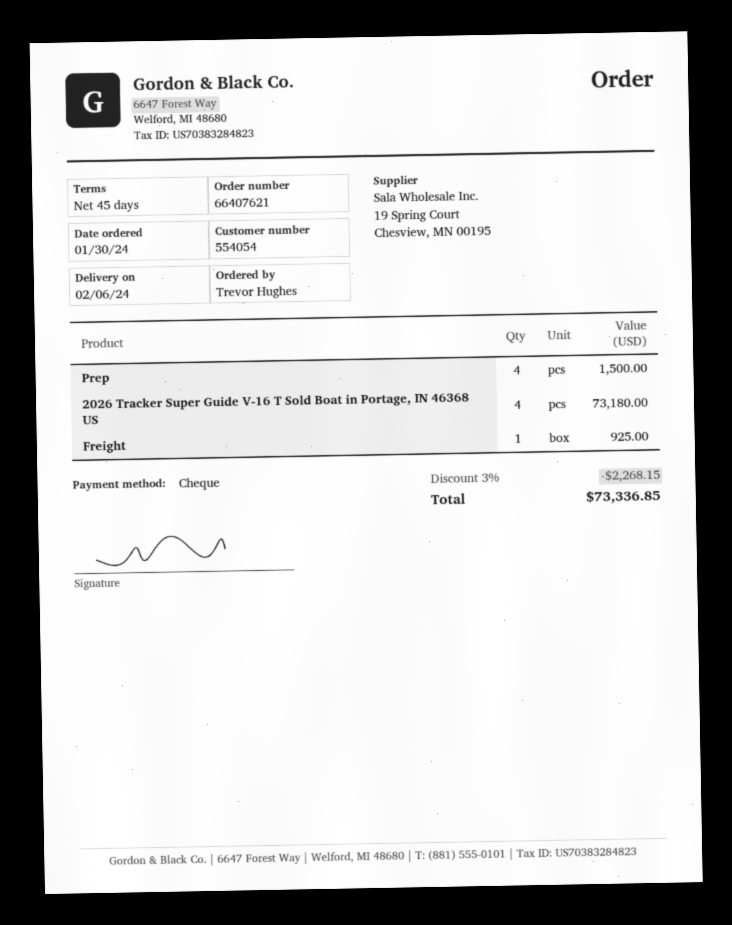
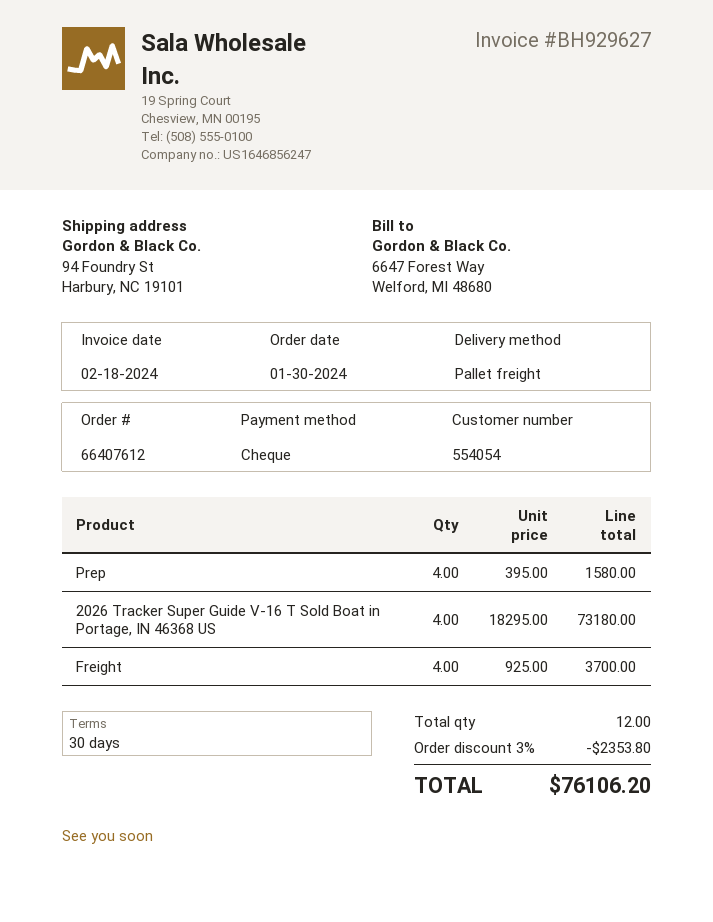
order number: 66407621 -> 66407612
payment terms: 45 days -> 30 days
Prep: 4 for 1500.00 -> 4 for 1580.00
Freight: 1 for 925.00 -> 4 for 3700.00
discount: 3% = 2268.15 -> 3% = 2353.80
total: 73336.85 -> 76106.20

